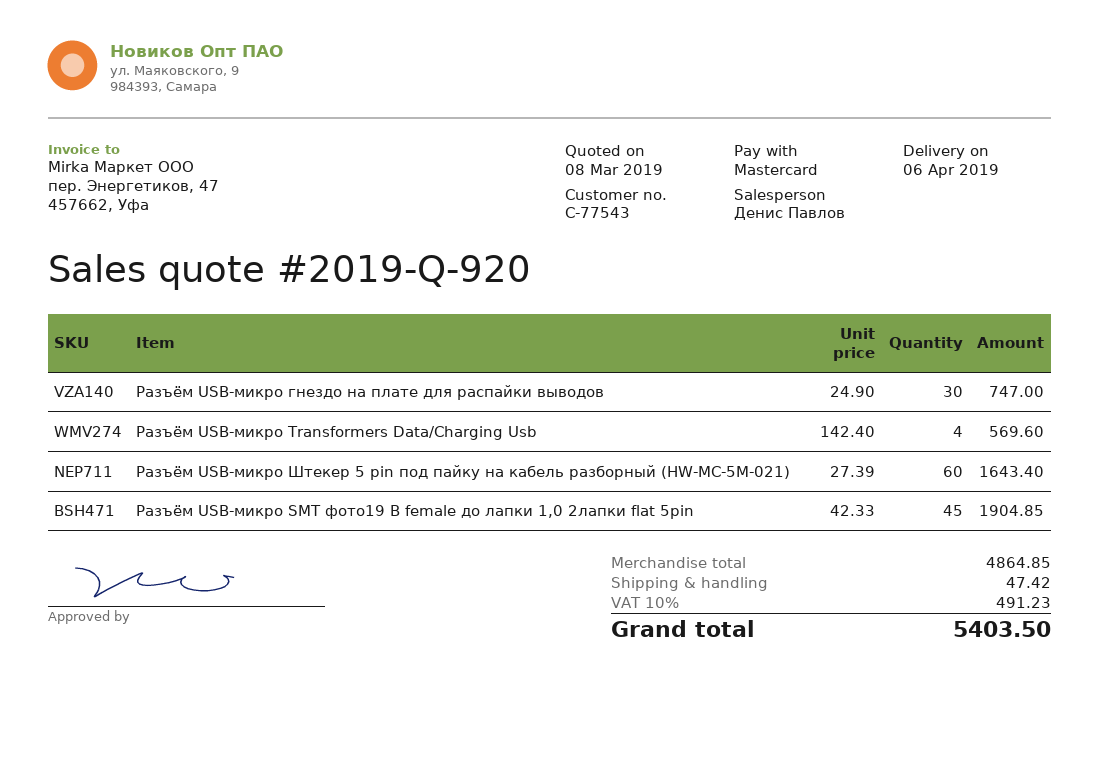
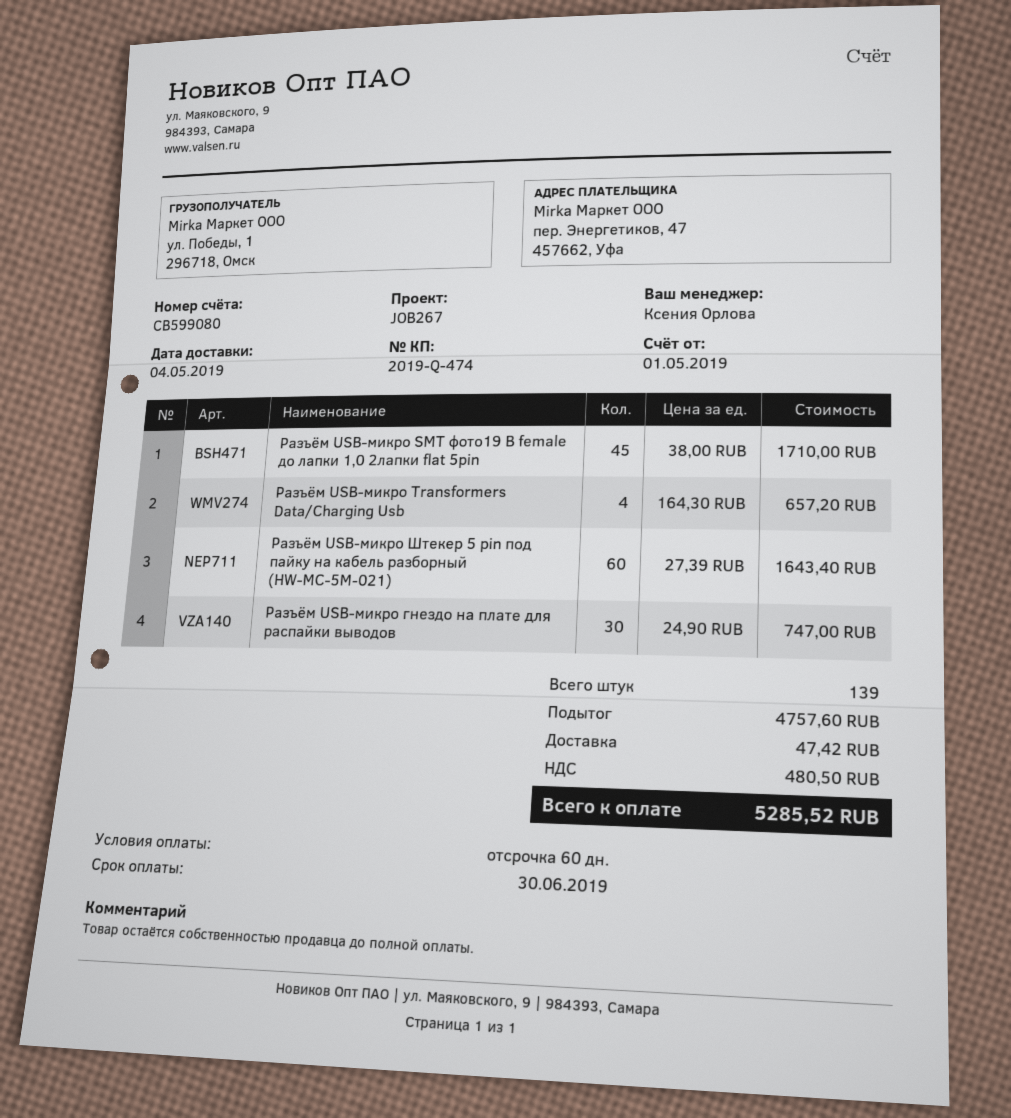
quote number: 2019-Q-920 -> 2019-Q-474
delivery date: 2019-04-06 -> 2019-05-04
sales rep: Денис Павлов -> Ксения Орлова
Разъём USB-микро Transformers Data/Charging Usb: 4 x 142.40 = 569.60 -> 4 x 164.30 = 657.20
Разъём USB-микро SMT фото19 B female до лапки 1,0 2лапки flat 5pin: 45 x 42.33 = 1904.85 -> 45 x 38.00 = 1710.00
subtotal: 4864.85 -> 4757.60
tax: 491.23 -> 480.50
total: 5403.50 -> 5285.52

